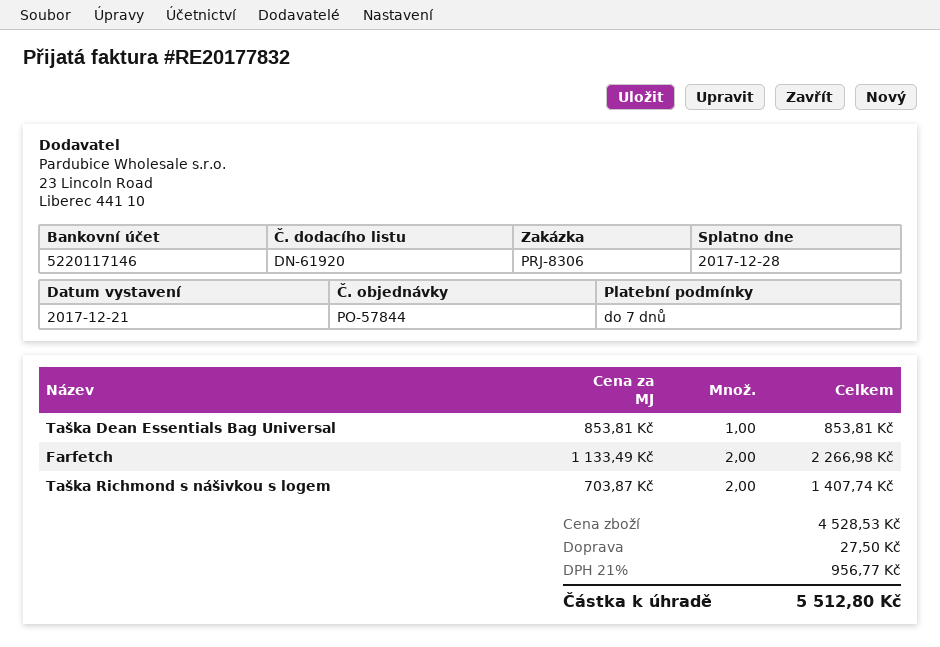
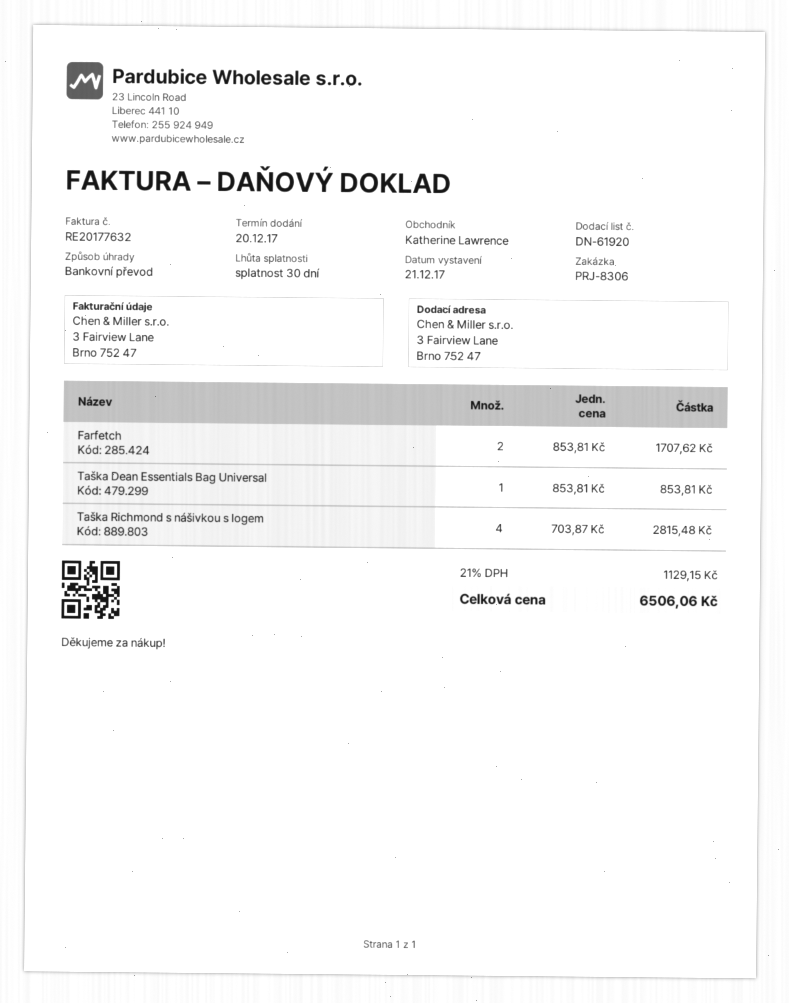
invoice number: RE20177832 -> RE20177632
payment terms: 7 days -> 30 days
Farfetch: 2 x 1133.49 = 2266.98 -> 2 x 853.81 = 1707.62
Taška Richmond s nášivkou s logem: 2 x 703.87 = 1407.74 -> 4 x 703.87 = 2815.48
shipping: 27.50 -> none
tax: 21% = 956.77 -> 21% = 1129.15
total: 5512.80 -> 6506.06

